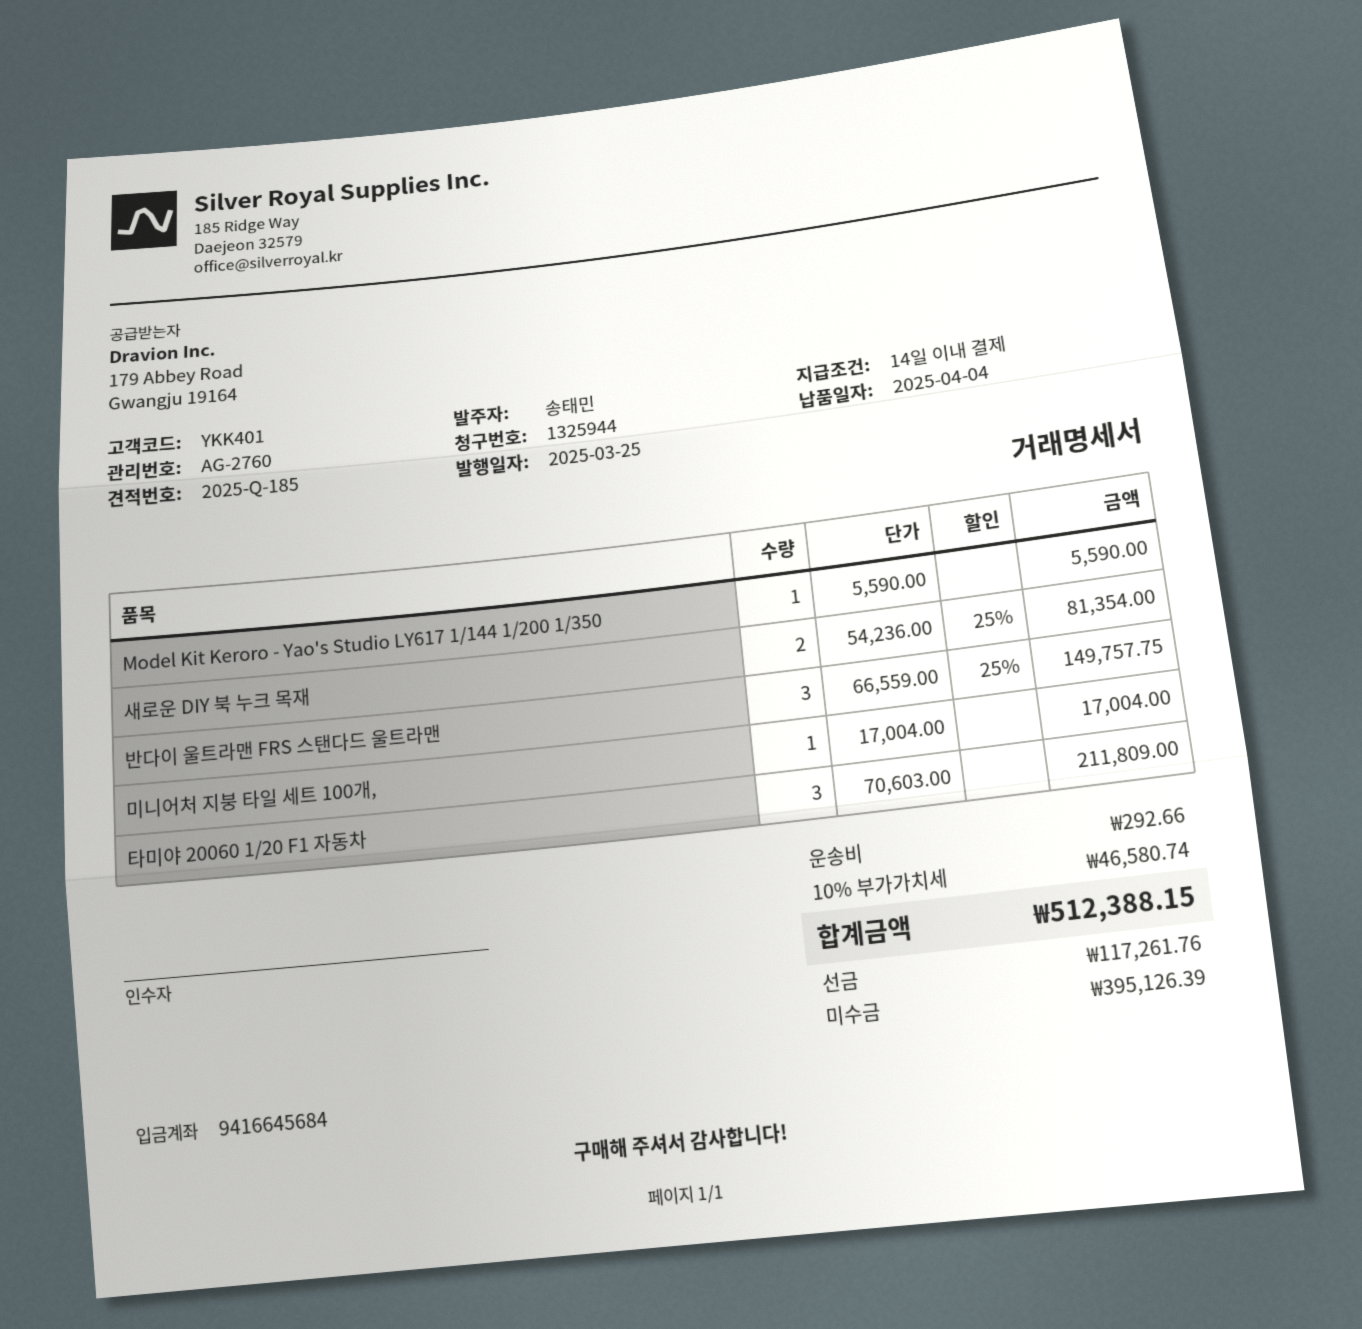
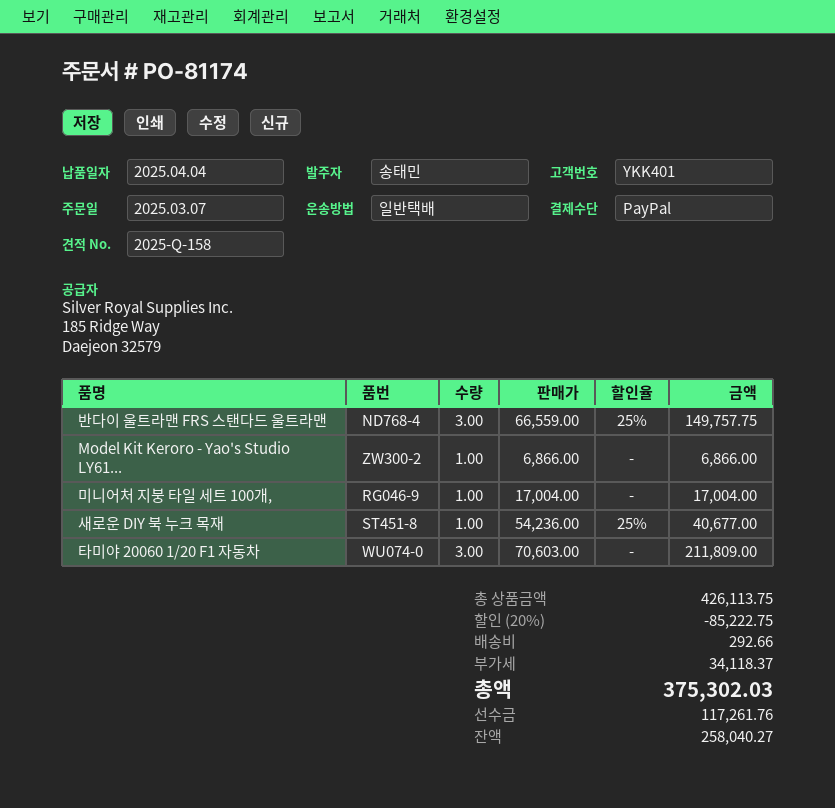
quote number: 2025-Q-185 -> 2025-Q-158
Model Kit Keroro - Yao's Studio LY617 1/144 1/200 1/350: 1 x 5590.00 = 5590.00 -> 1 x 6866.00 = 6866.00
새로운 DIY 북 누크 목재: 2 x 54236.00 - 25% = 81354.00 -> 1 x 54236.00 - 25% = 40677.00
discount: none -> 20% = 85222.75
tax: 46580.74 -> 34118.37
total: 512388.15 -> 375302.03
balance: 395126.39 -> 258040.27

